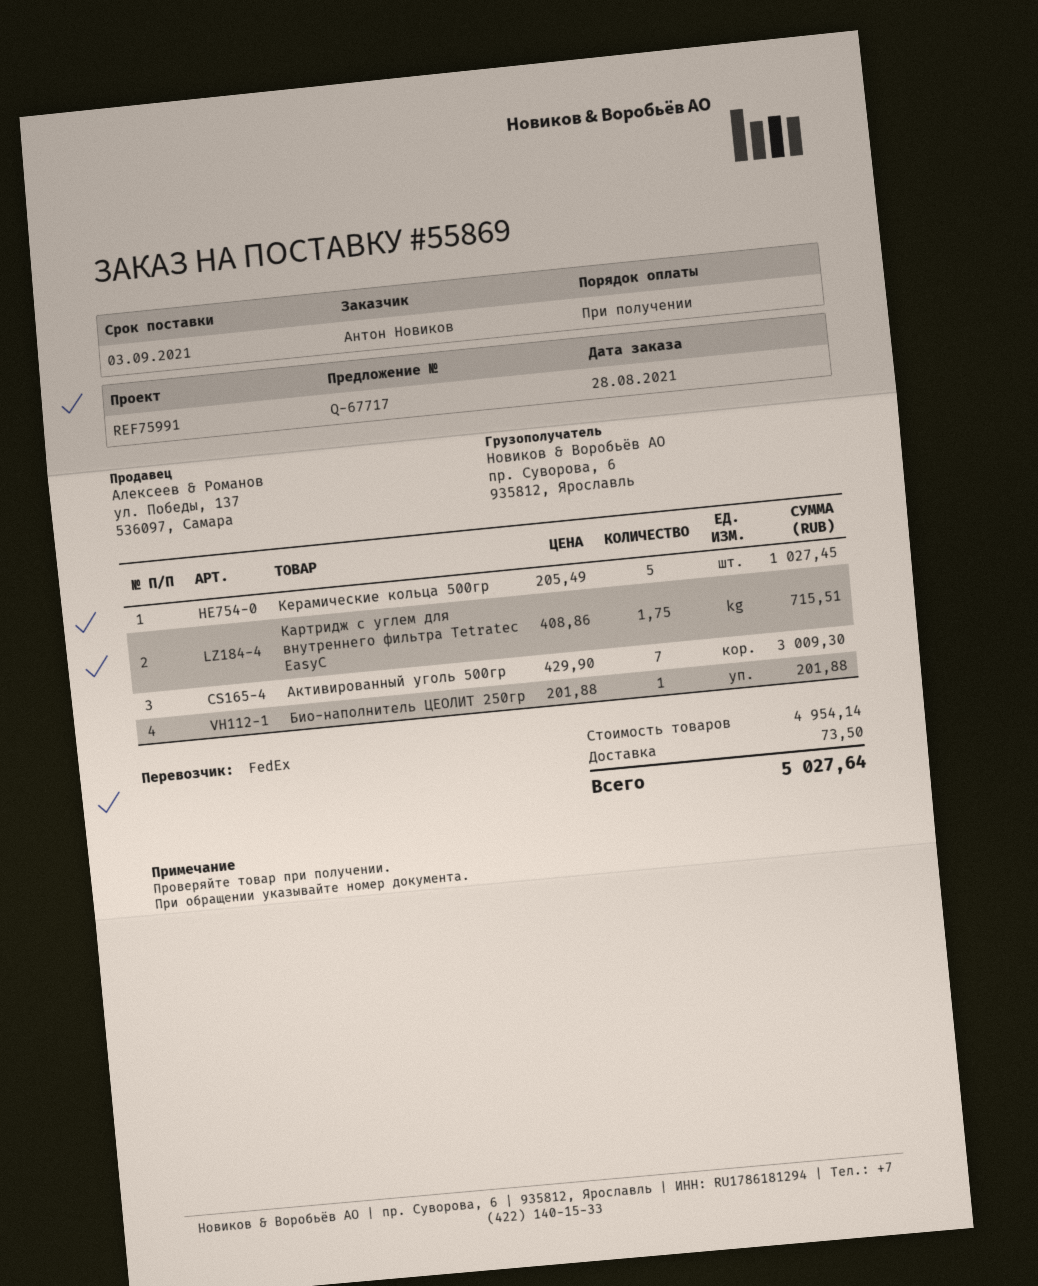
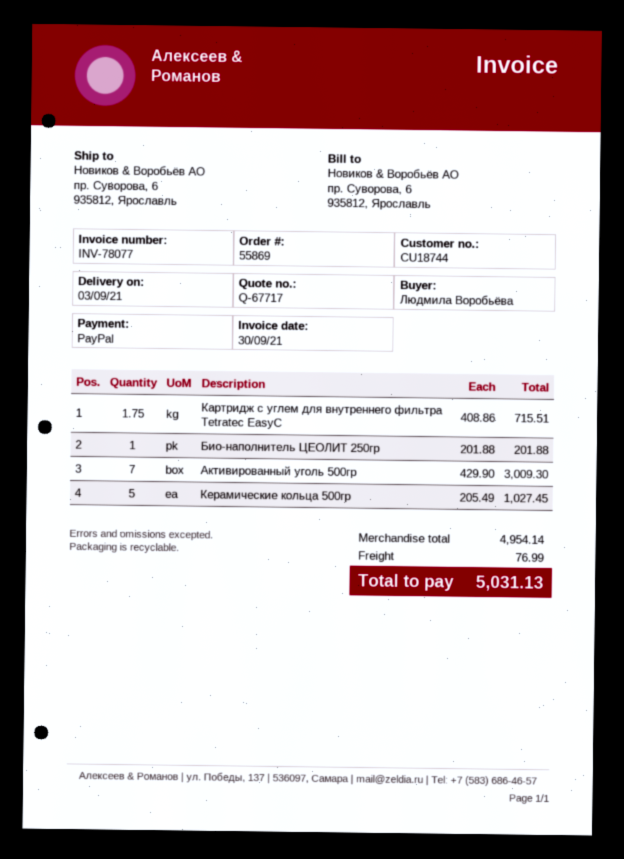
ordered by: Антон Новиков -> Людмила Воробьёва
shipping: 73.50 -> 76.99
total: 5027.64 -> 5031.13

